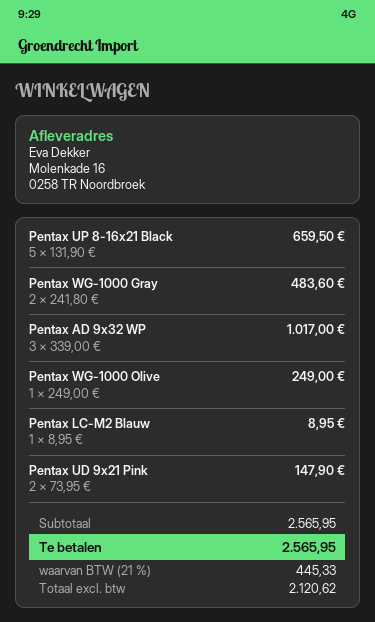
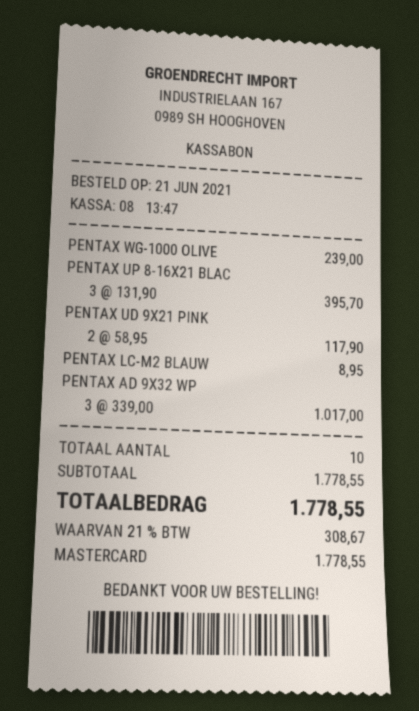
Pentax UP 8-16x21 Black: 5 x 131.90 = 659.50 -> 3 x 131.90 = 395.70
Pentax WG-1000 Gray: 2 x 241.80 = 483.60 -> none
Pentax WG-1000 Olive: 1 x 249.00 = 249.00 -> 1 x 239.00 = 239.00
Pentax UD 9x21 Pink: 2 x 73.95 = 147.90 -> 2 x 58.95 = 117.90
subtotal: 2565.95 -> 1778.55
tax: 21% = 445.33 -> 21% = 308.67
total: 2565.95 -> 1778.55

